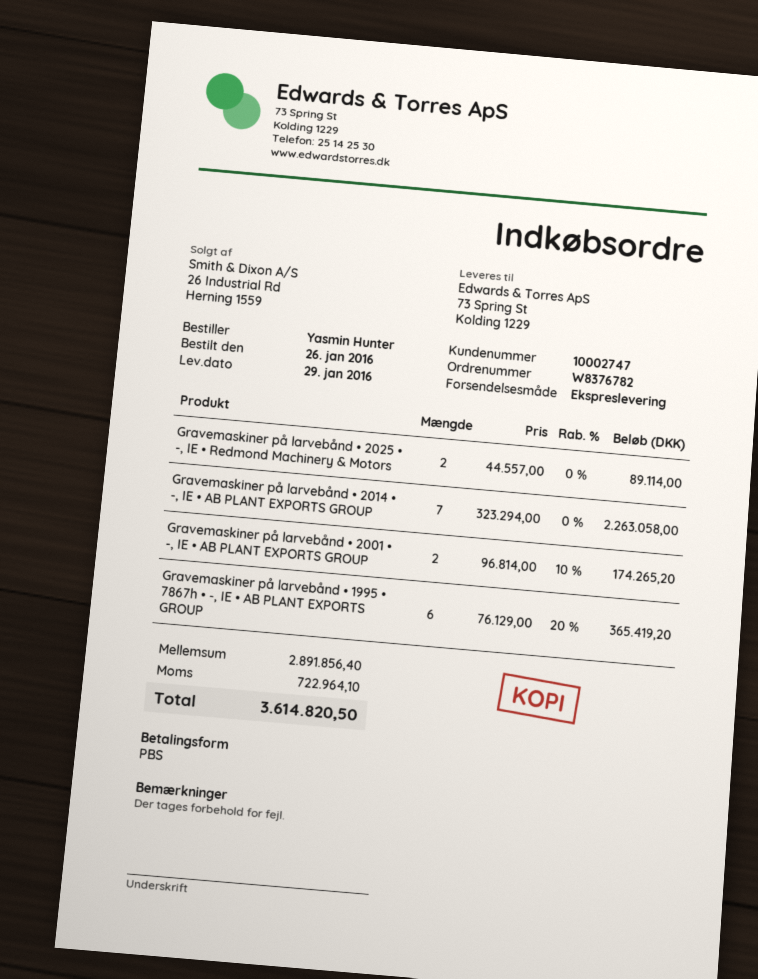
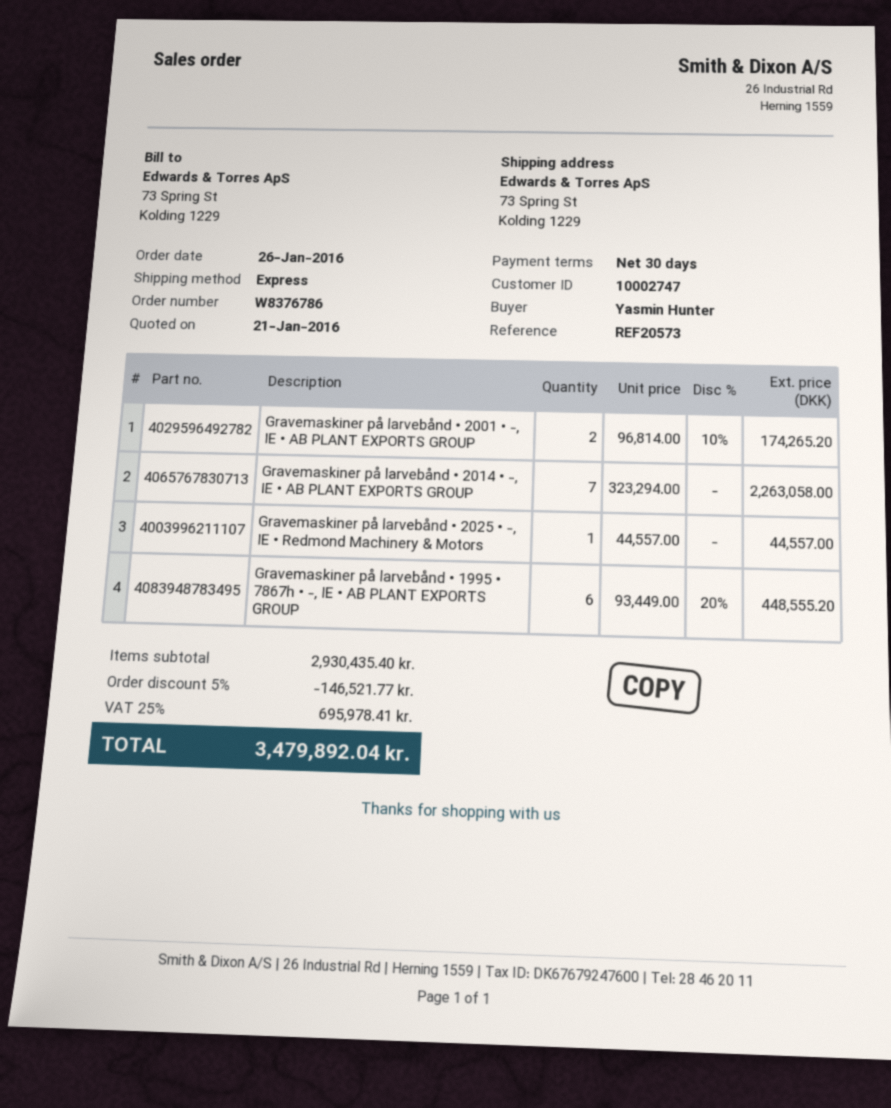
order number: W8376782 -> W8376786
Gravemaskiner på larvebånd • 2025 • -, IE • Redmond Machinery & Motors: 2 x 44557.00 = 89114.00 -> 1 x 44557.00 = 44557.00
Gravemaskiner på larvebånd • 1995 • 7867h • -, IE • AB PLANT EXPORTS GROUP: 6 x 76129.00 - 20% = 365419.20 -> 6 x 93449.00 - 20% = 448555.20
subtotal: 2891856.40 -> 2930435.40
discount: none -> 5% = 146521.77
tax: 722964.10 -> 695978.41
total: 3614820.50 -> 3479892.04

